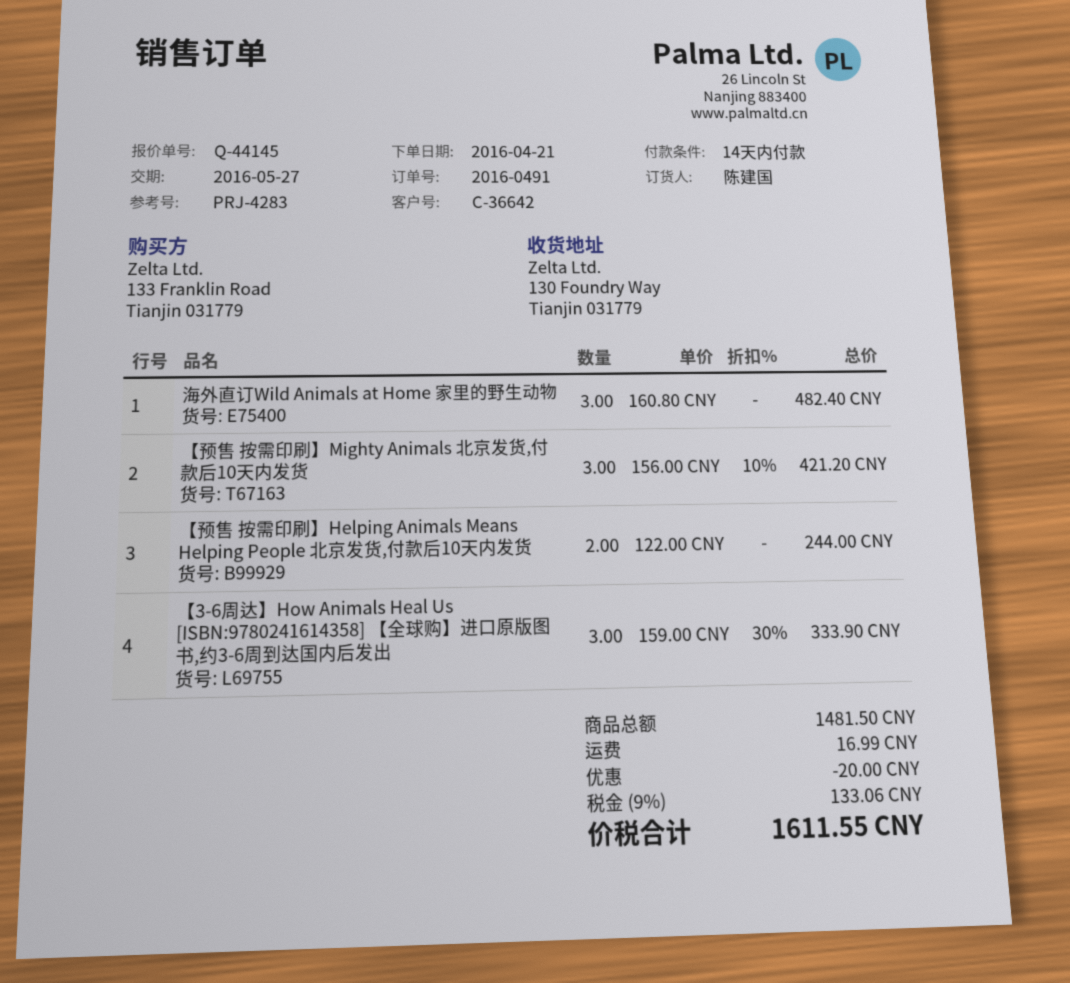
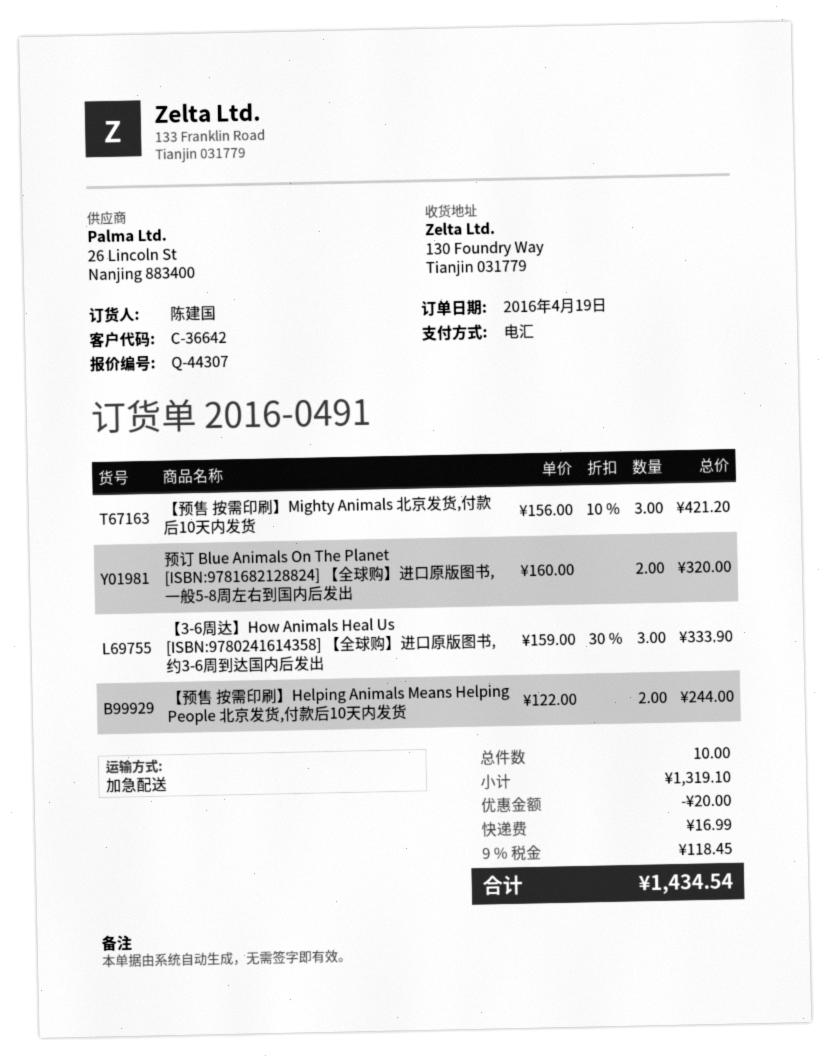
quote number: Q-44145 -> Q-44307
order date: 2016-04-21 -> 2016-04-19
海外直订Wild Animals at Home 家里的野生动物: 3 x 160.80 = 482.40 -> none
预订 Blue Animals On The Planet [ISBN:9781682128824] 【全球购】进口原版图书,一般5-8周左右到国内后发出: none -> 2 x 160.00 = 320.00
subtotal: 1481.50 -> 1319.10
tax: 9% = 133.06 -> 9% = 118.45
total: 1611.55 -> 1434.54

